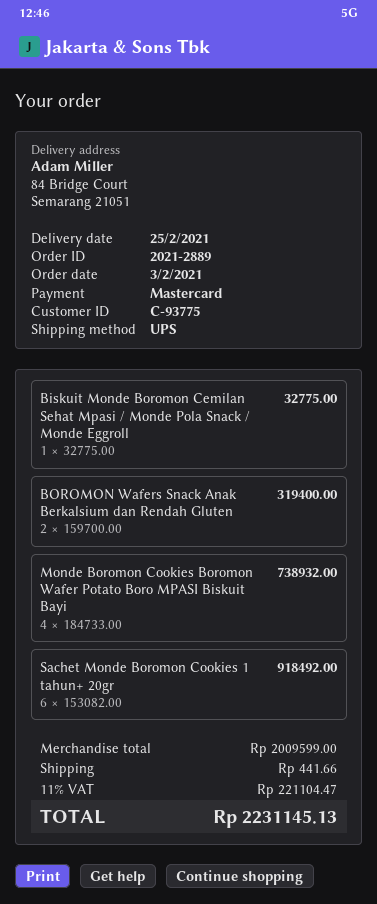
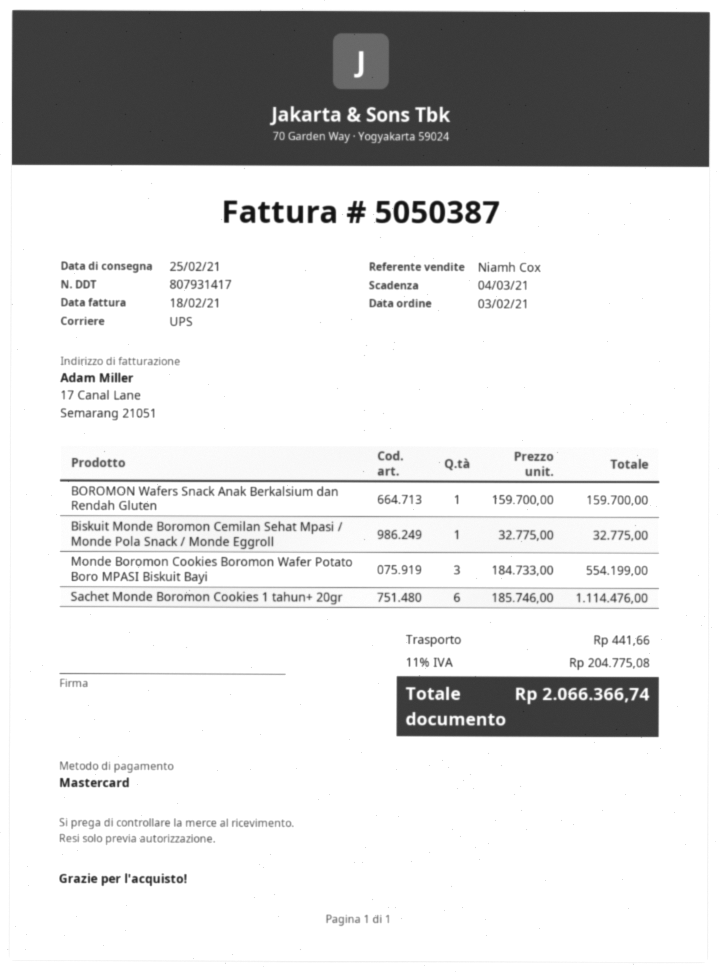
BOROMON Wafers Snack Anak Berkalsium dan Rendah Gluten: 2 x 159700.00 = 319400.00 -> 1 x 159700.00 = 159700.00
Monde Boromon Cookies Boromon Wafer Potato Boro MPASI Biskuit Bayi: 4 x 184733.00 = 738932.00 -> 3 x 184733.00 = 554199.00
Sachet Monde Boromon Cookies 1 tahun+ 20gr: 6 x 153082.00 = 918492.00 -> 6 x 185746.00 = 1114476.00
tax: 11% = 221104.47 -> 11% = 204775.08
total: 2231145.13 -> 2066366.74

